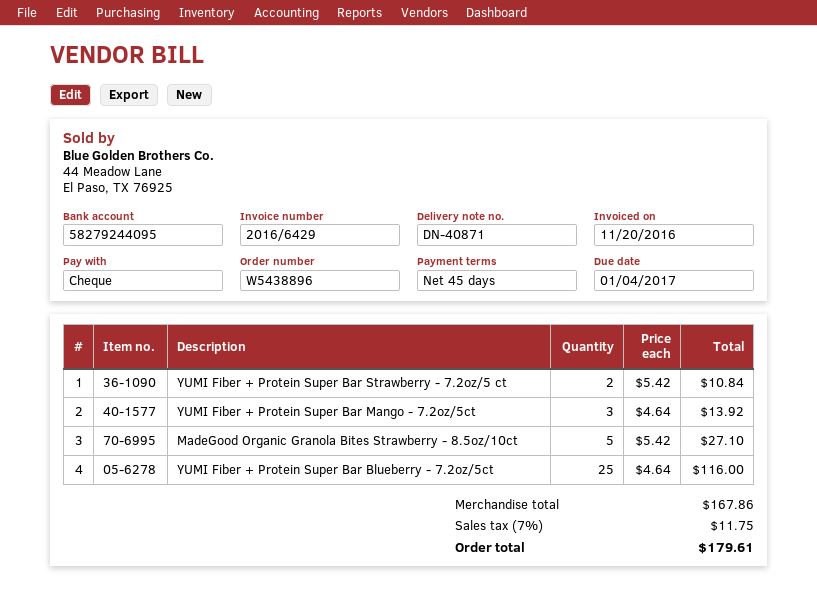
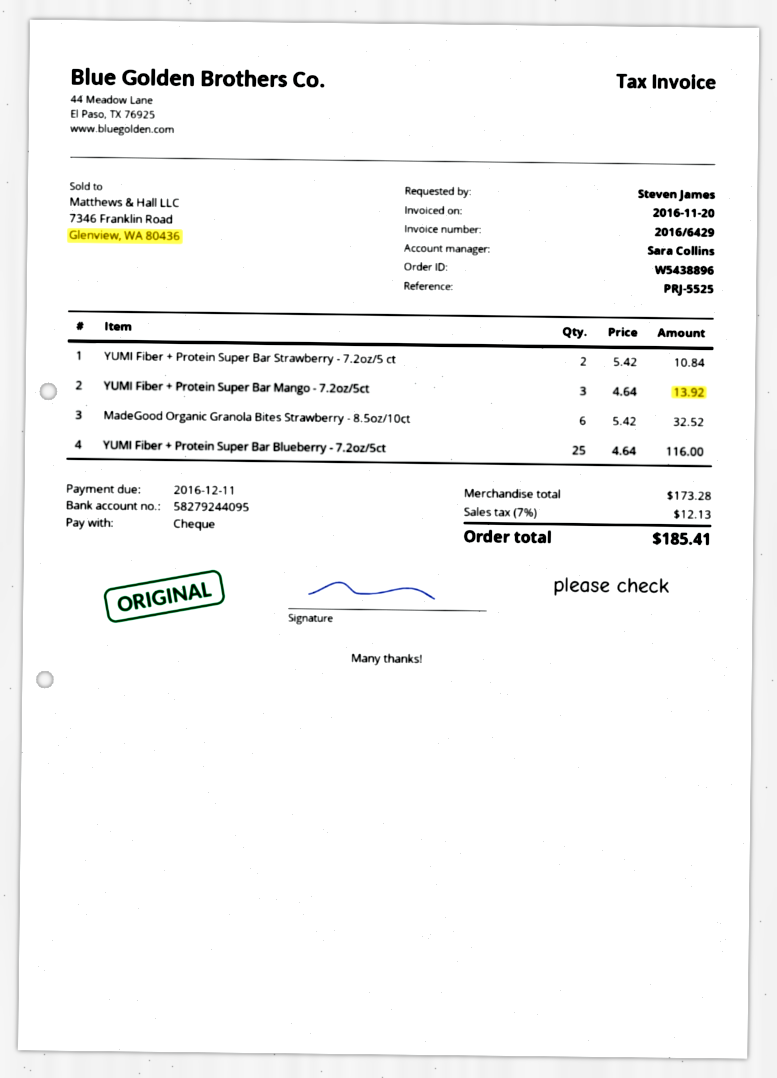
due date: 2017-01-04 -> 2016-12-11
MadeGood Organic Granola Bites Strawberry - 8.5oz/10ct: 5 x 5.42 = 27.10 -> 6 x 5.42 = 32.52
subtotal: 167.86 -> 173.28
tax: 7% = 11.75 -> 7% = 12.13
total: 179.61 -> 185.41

